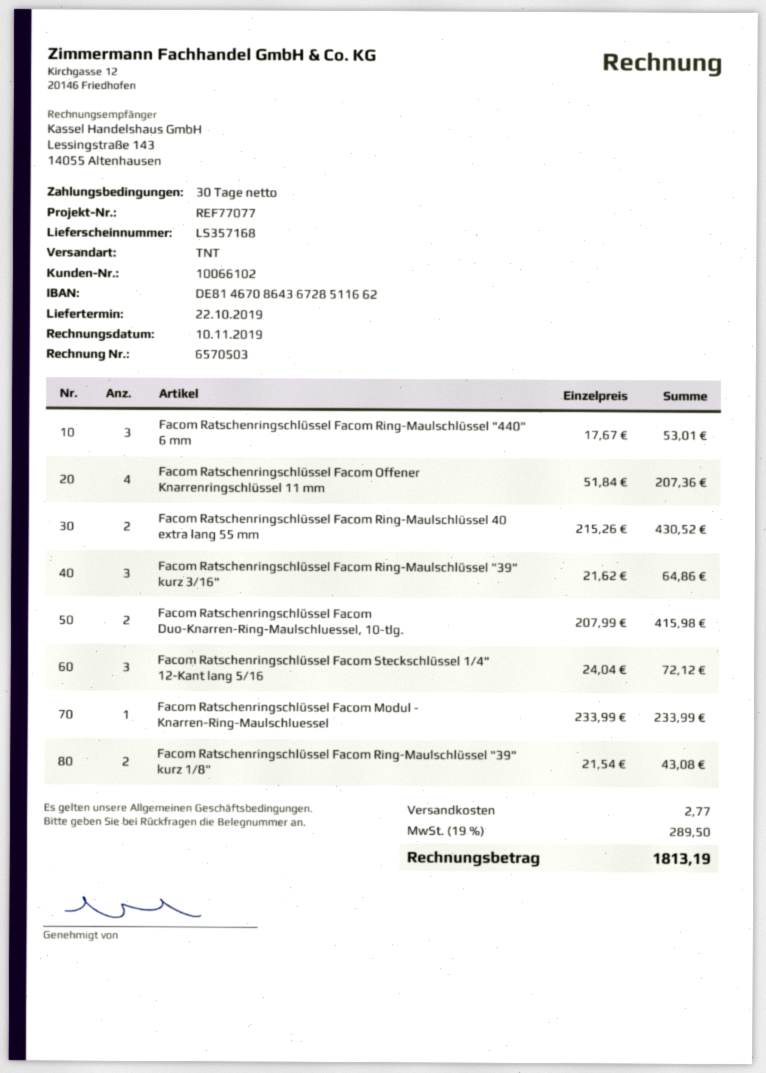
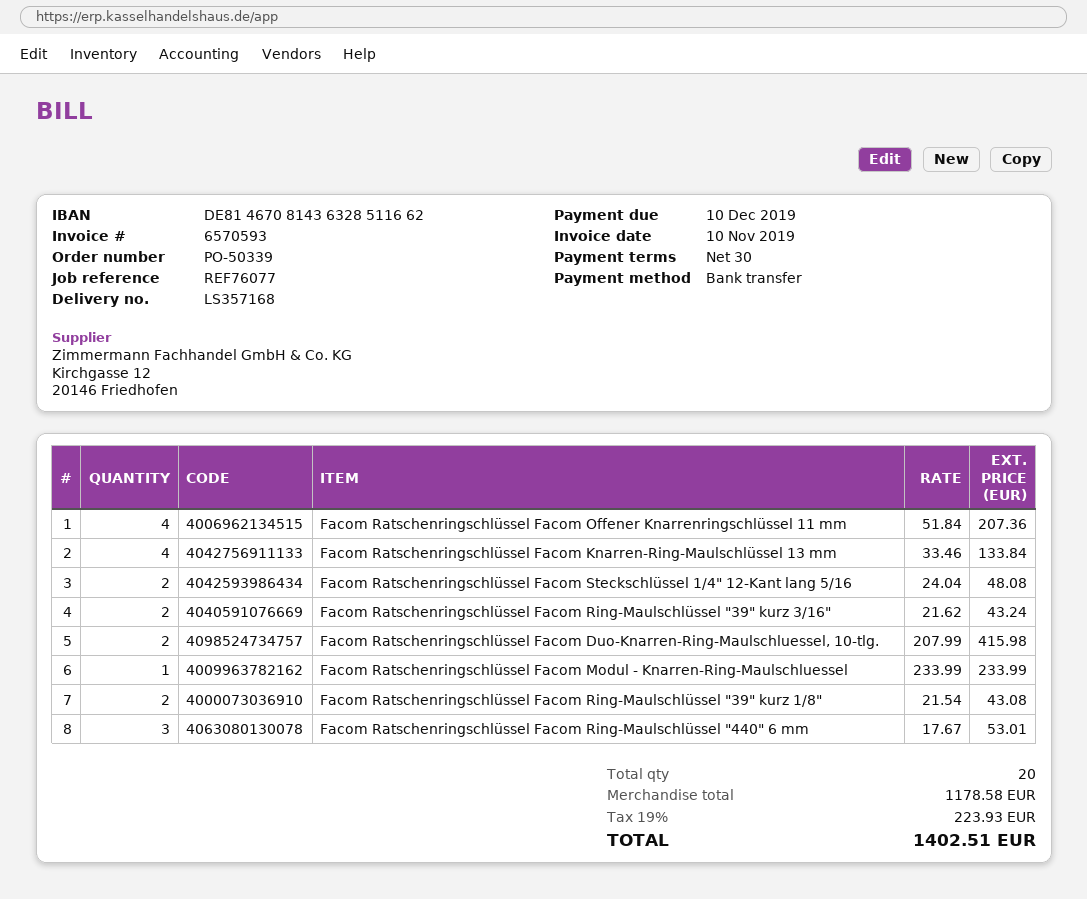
invoice number: 6570503 -> 6570593
reference: REF77077 -> REF76077
bank account: DE81467086436728511662 -> DE81467081436328511662
Facom Ratschenringschlüssel Facom Ring-Maulschlüssel 40 extra lang 55 mm: 2 x 215.26 = 430.52 -> none
Facom Ratschenringschlüssel Facom Ring-Maulschlüssel "39" kurz 3/16": 3 x 21.62 = 64.86 -> 2 x 21.62 = 43.24
Facom Ratschenringschlüssel Facom Steckschlüssel 1/4" 12-Kant lang 5/16: 3 x 24.04 = 72.12 -> 2 x 24.04 = 48.08
Facom Ratschenringschlüssel Facom Knarren-Ring-Maulschlüssel 13 mm: none -> 4 x 33.46 = 133.84
shipping: 2.77 -> none
tax: 19% = 289.50 -> 19% = 223.93
total: 1813.19 -> 1402.51

